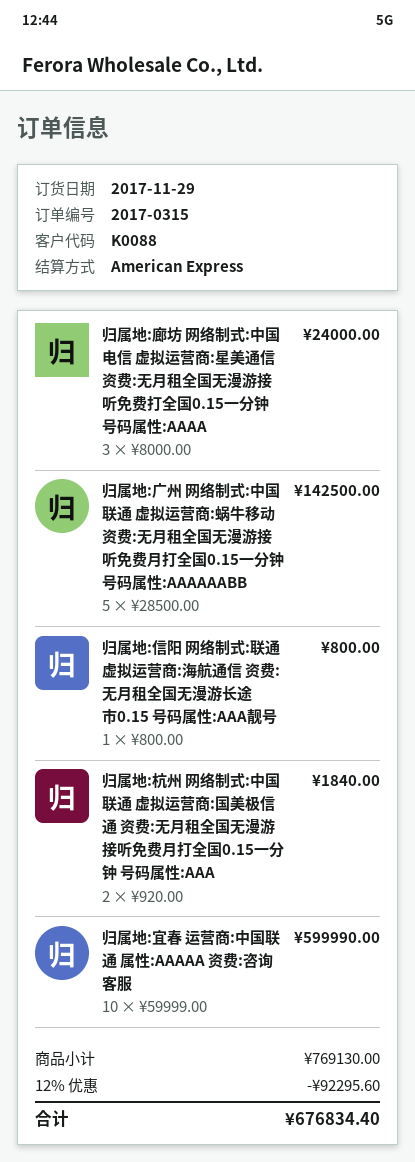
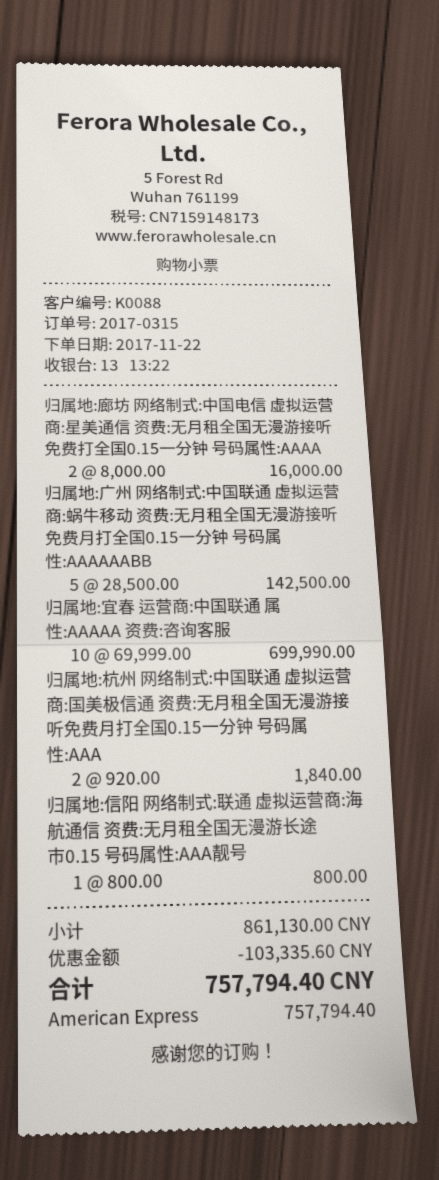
order date: 2017-11-29 -> 2017-11-22
归属地:廊坊 网络制式:中国电信 虚拟运营商:星美通信 资费:无月租全国无漫游接听免费打全国0.15一分钟 号码属性:AAAA: 3 x 8000.00 = 24000.00 -> 2 x 8000.00 = 16000.00
归属地:宜春 运营商:中国联通 属性:AAAAA 资费:咨询客服: 10 x 59999.00 = 599990.00 -> 10 x 69999.00 = 699990.00
subtotal: 769130.00 -> 861130.00
discount: 92295.60 -> 103335.60
total: 676834.40 -> 757794.40

